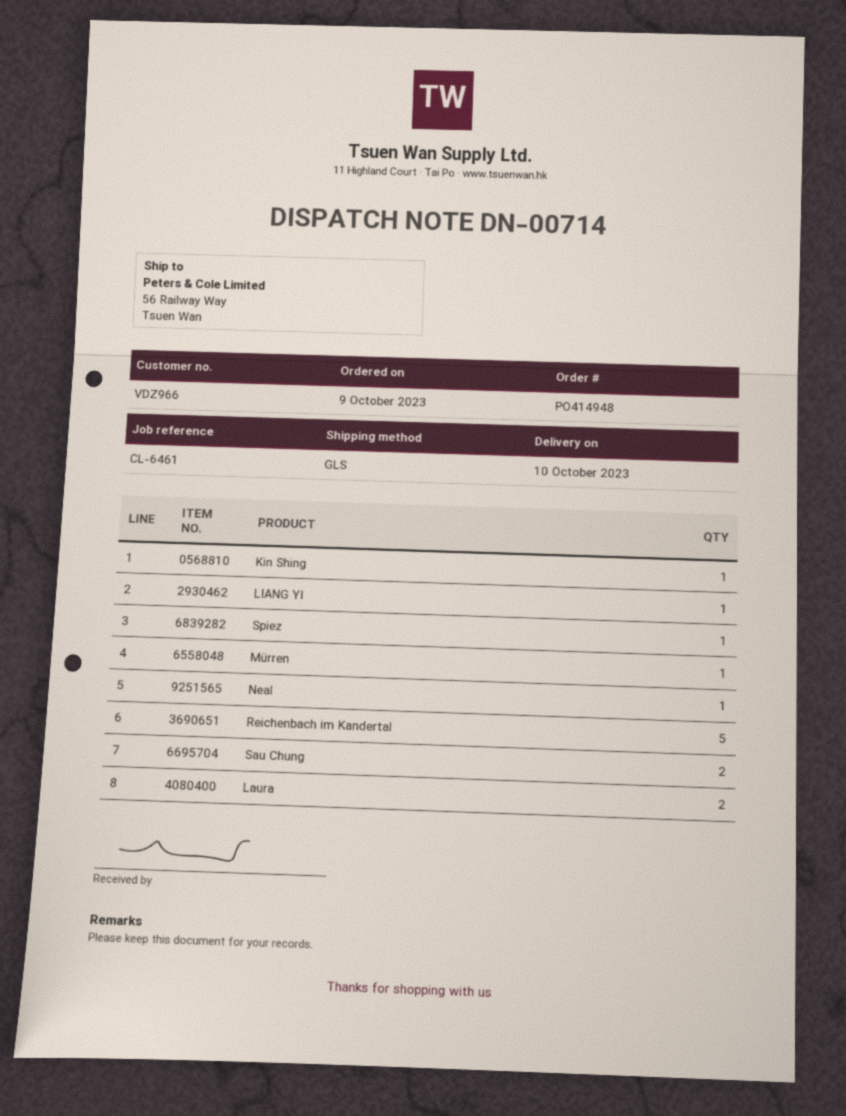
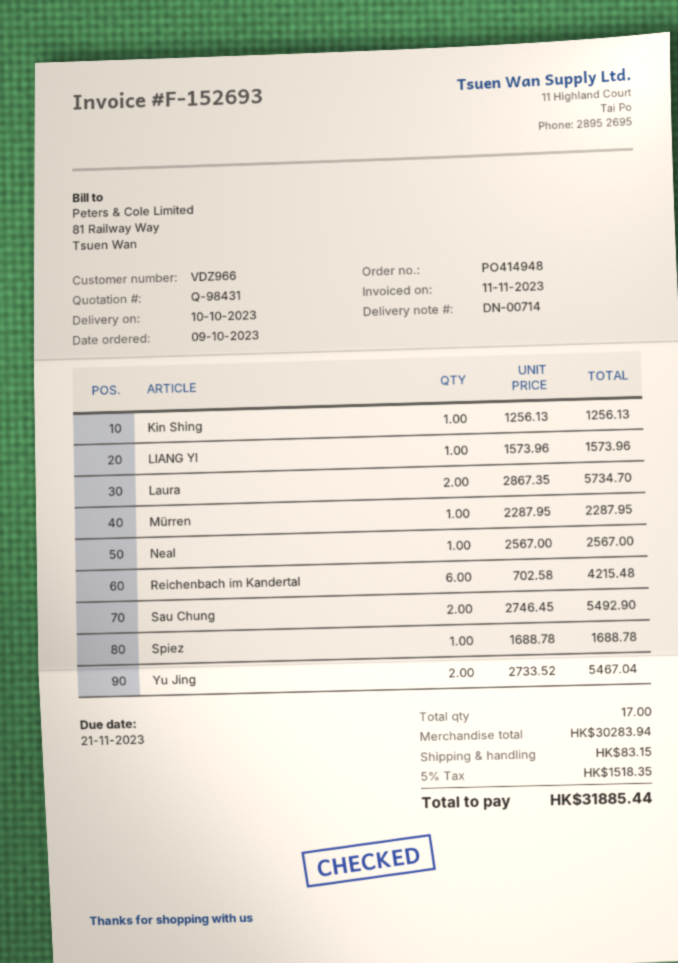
Reichenbach im Kandertal: 5 -> 6
Yu Jing: none -> 2

